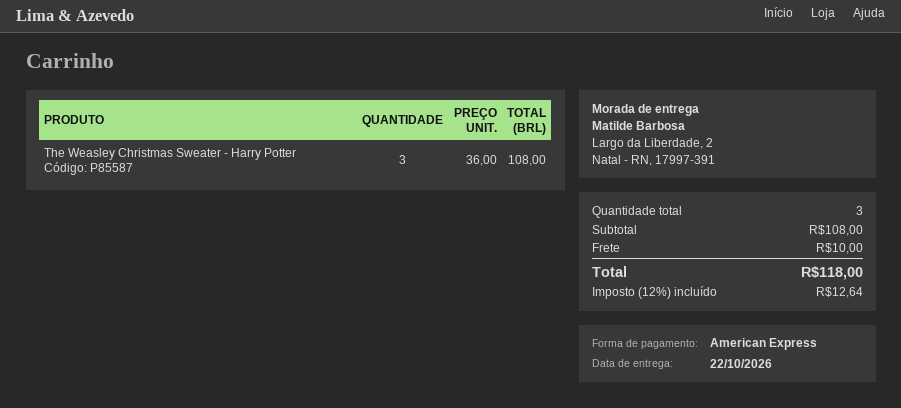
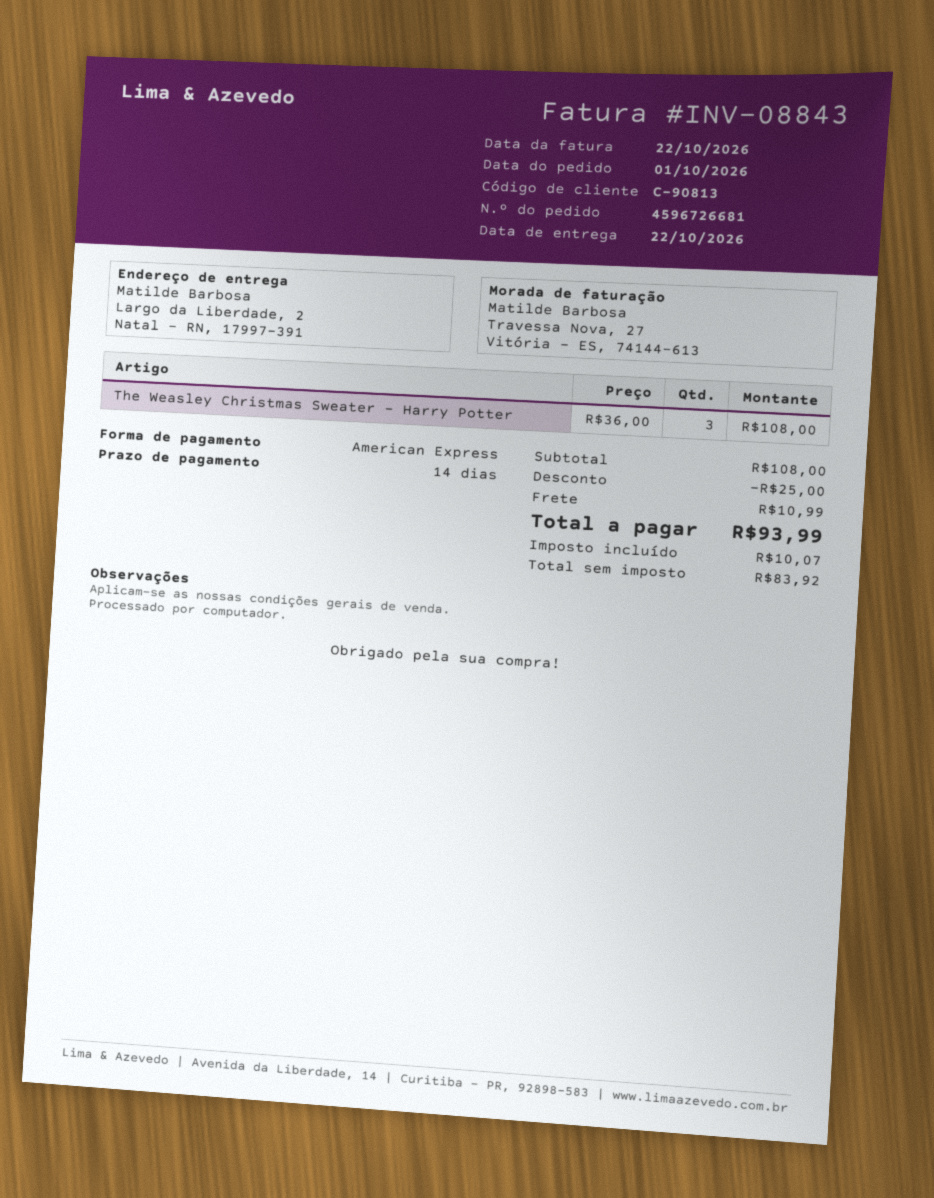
discount: none -> 25.00
shipping: 10.00 -> 10.99
tax: 12.64 -> 10.07
total: 118.00 -> 93.99

